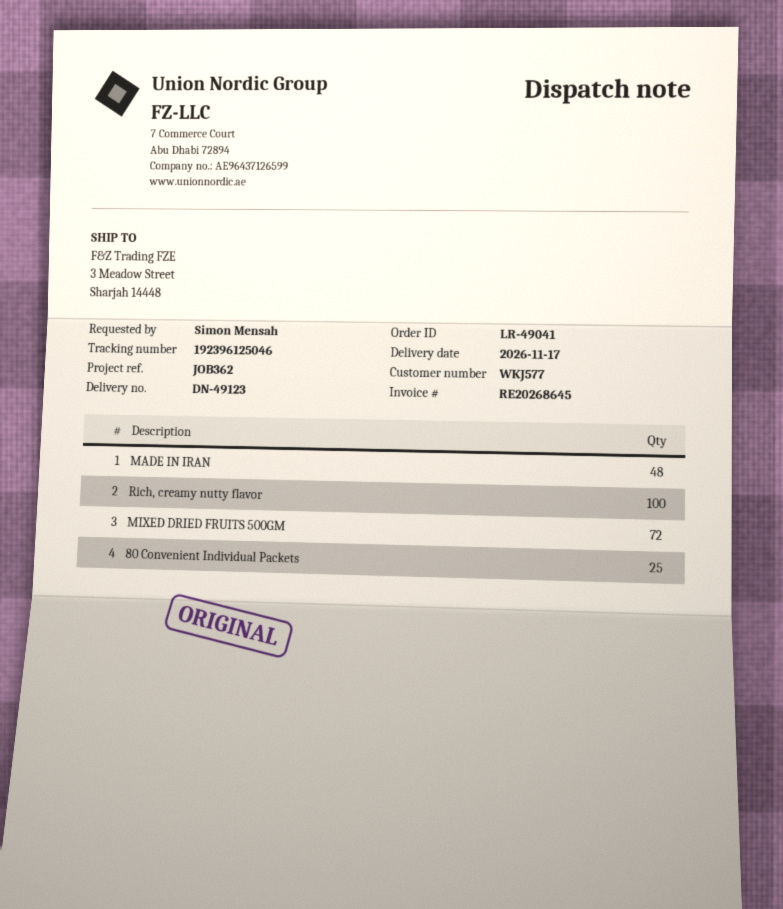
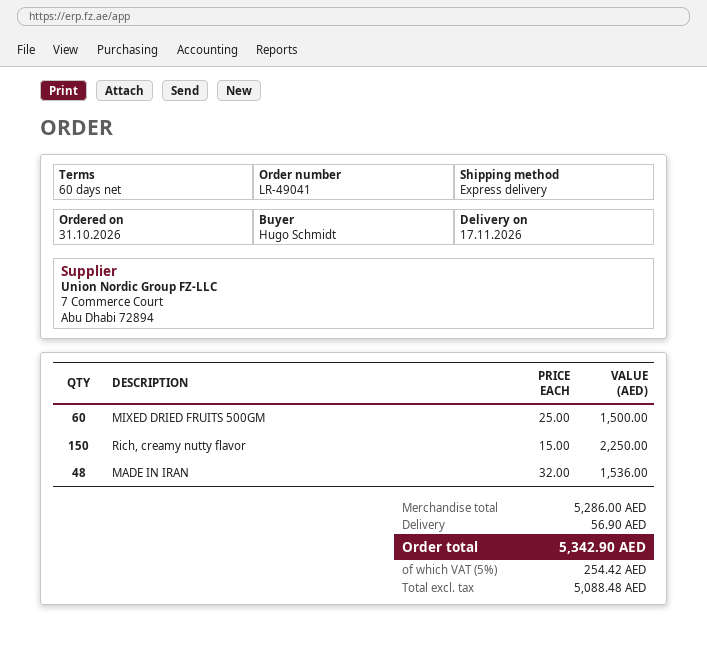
ordered by: Simon Mensah -> Hugo Schmidt
Rich, creamy nutty flavor: 100 -> 150
MIXED DRIED FRUITS 500GM: 72 -> 60
80 Convenient Individual Packets: 25 -> none

